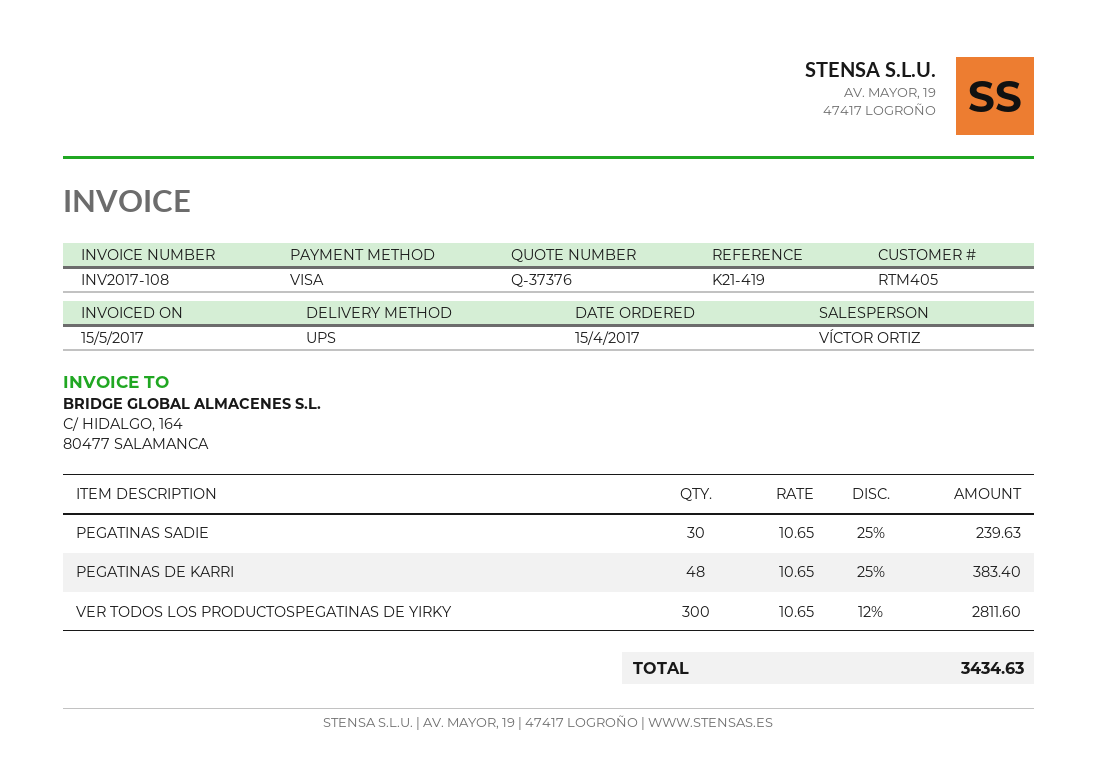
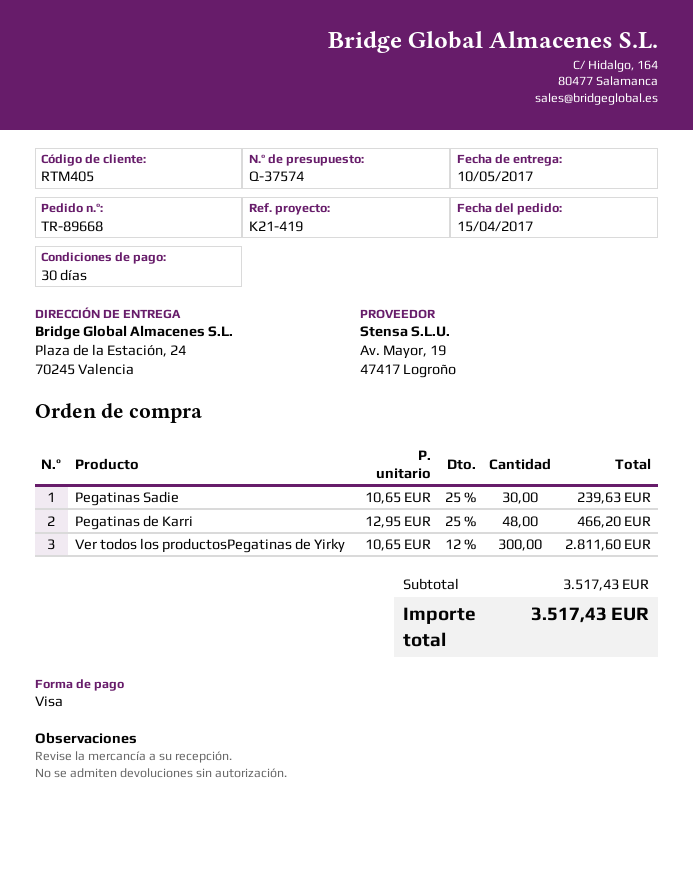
quote number: Q-37376 -> Q-37574
PEGATINAS DE KARRI: 48 x 10.65 - 25% = 383.40 -> 48 x 12.95 - 25% = 466.20
total: 3434.63 -> 3517.43

